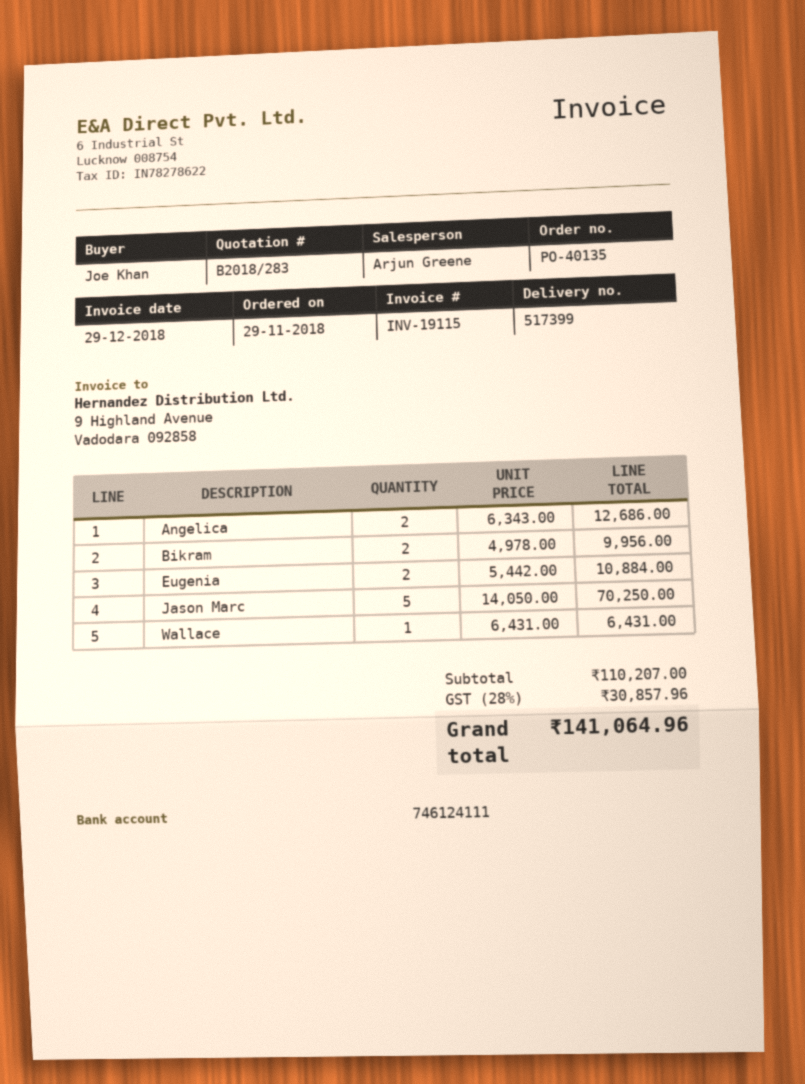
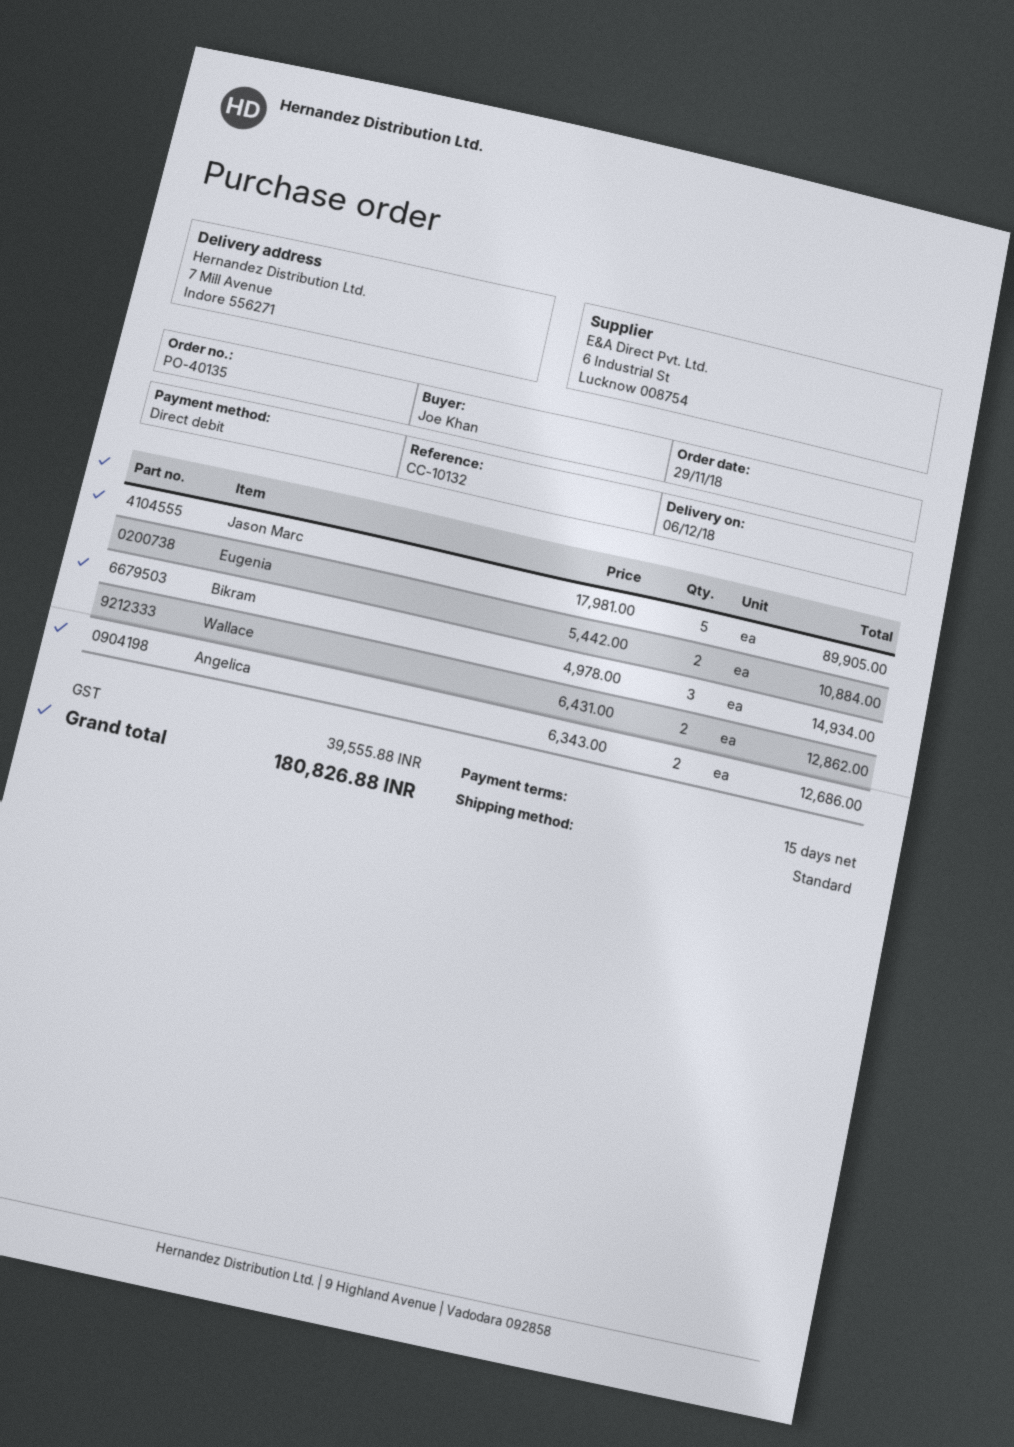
Bikram: 2 x 4978.00 = 9956.00 -> 3 x 4978.00 = 14934.00
Jason Marc: 5 x 14050.00 = 70250.00 -> 5 x 17981.00 = 89905.00
Wallace: 1 x 6431.00 = 6431.00 -> 2 x 6431.00 = 12862.00
tax: 30857.96 -> 39555.88
total: 141064.96 -> 180826.88

